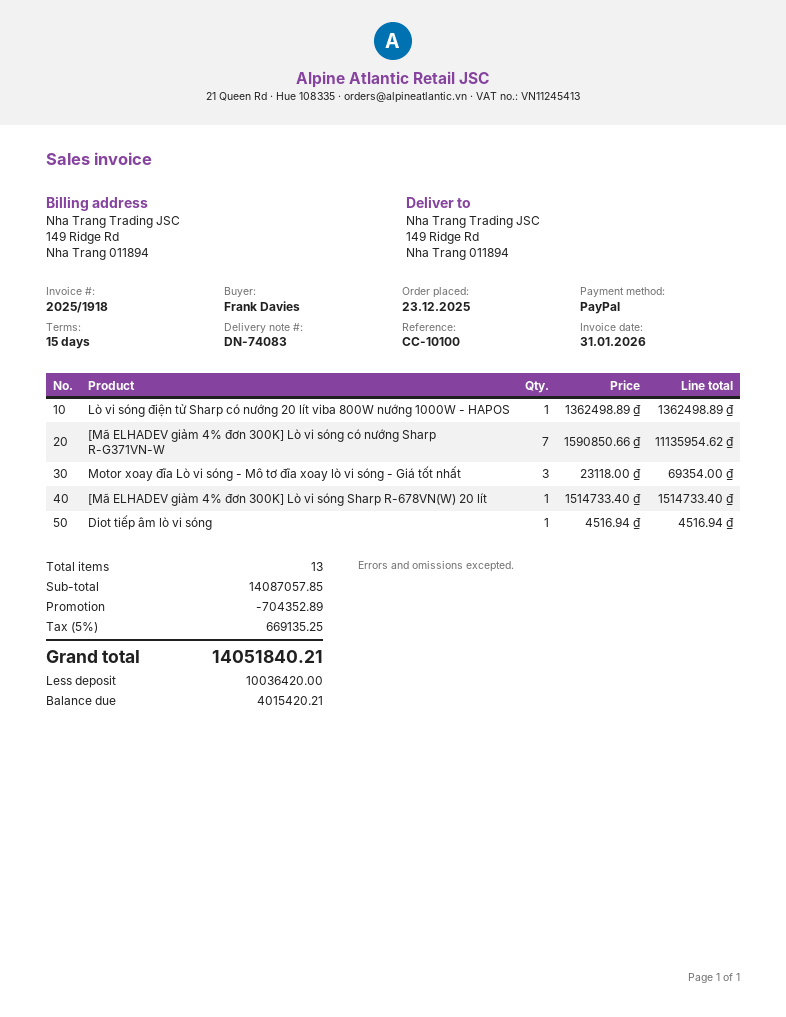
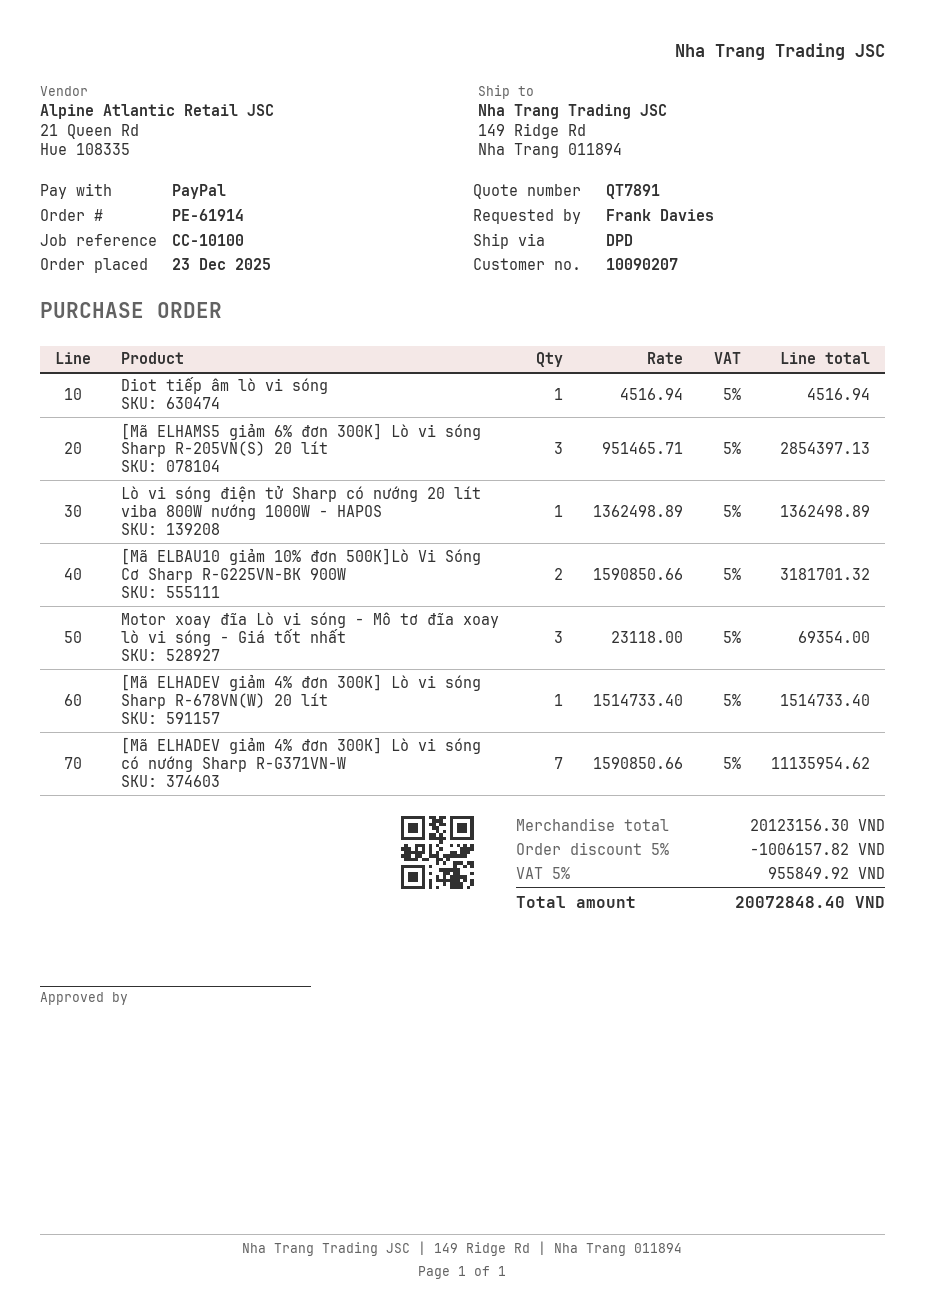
[Mã ELHAMS5 giảm 6% đơn 300K] Lò vi sóng Sharp R-205VN(S) 20 lít: none -> 3 x 951465.71 = 2854397.13
[Mã ELBAU10 giảm 10% đơn 500K]Lò Vi Sóng Cơ Sharp R-G225VN-BK 900W: none -> 2 x 1590850.66 = 3181701.32
subtotal: 14087057.85 -> 20123156.30
discount: 704352.89 -> 1006157.82
tax: 5% = 669135.25 -> 5% = 955849.92
total: 14051840.21 -> 20072848.40

